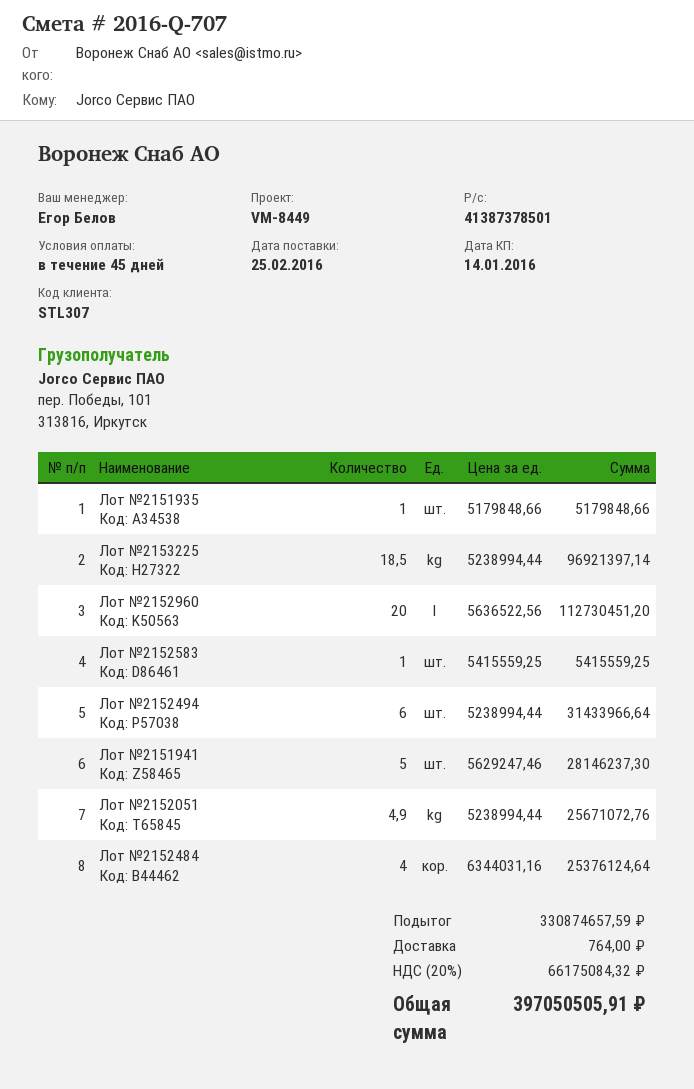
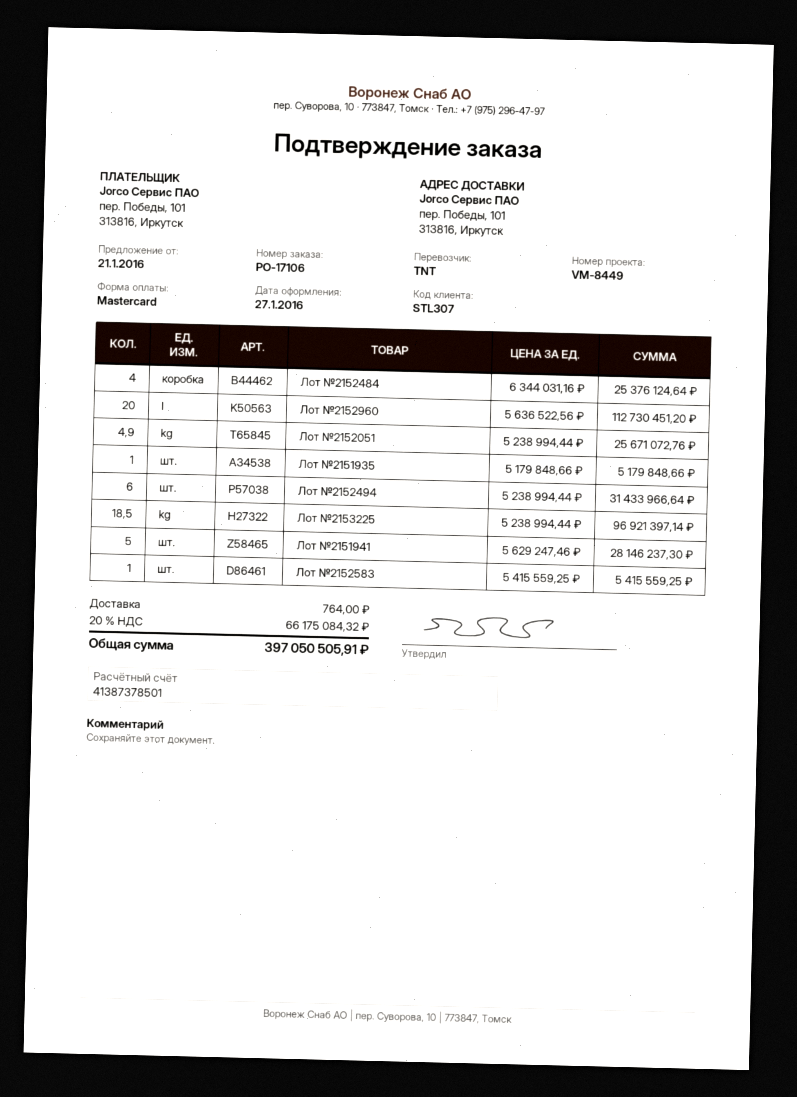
quote date: 2016-01-14 -> 2016-01-21

